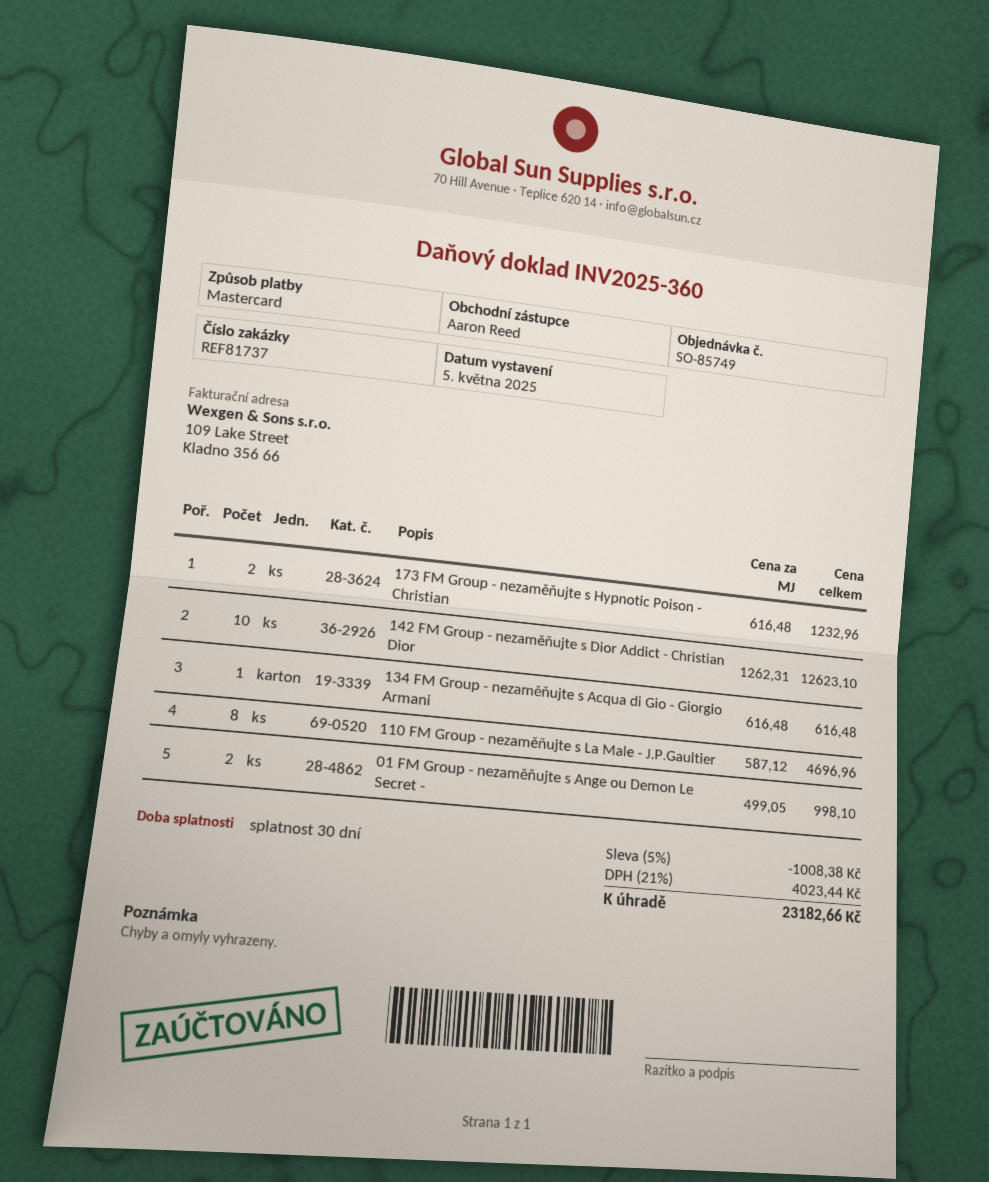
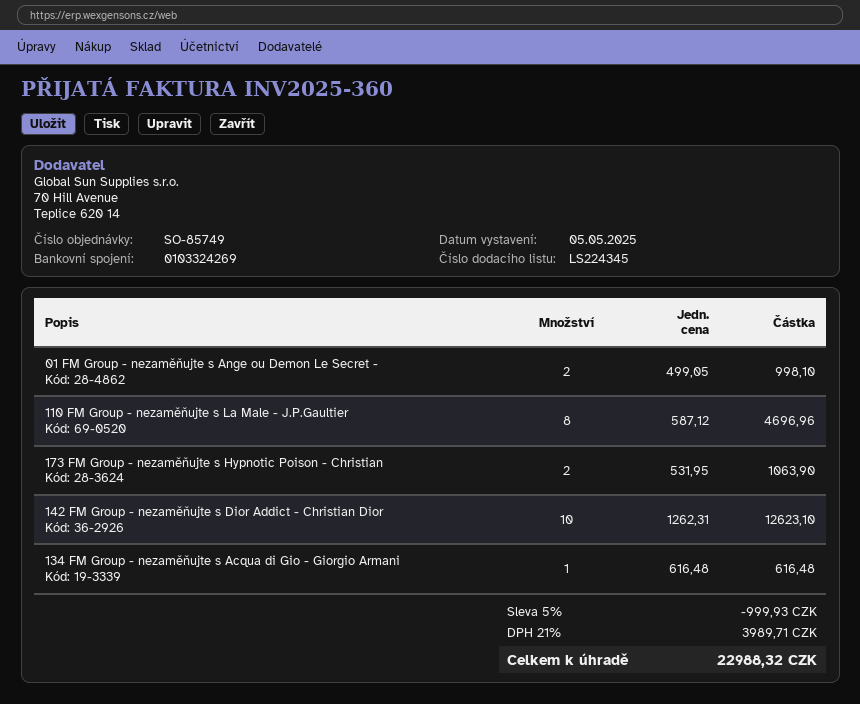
173 FM Group - nezaměňujte s Hypnotic Poison - Christian: 2 x 616.48 = 1232.96 -> 2 x 531.95 = 1063.90
discount: 5% = 1008.38 -> 5% = 999.93
tax: 21% = 4023.44 -> 21% = 3989.71
total: 23182.66 -> 22988.32

